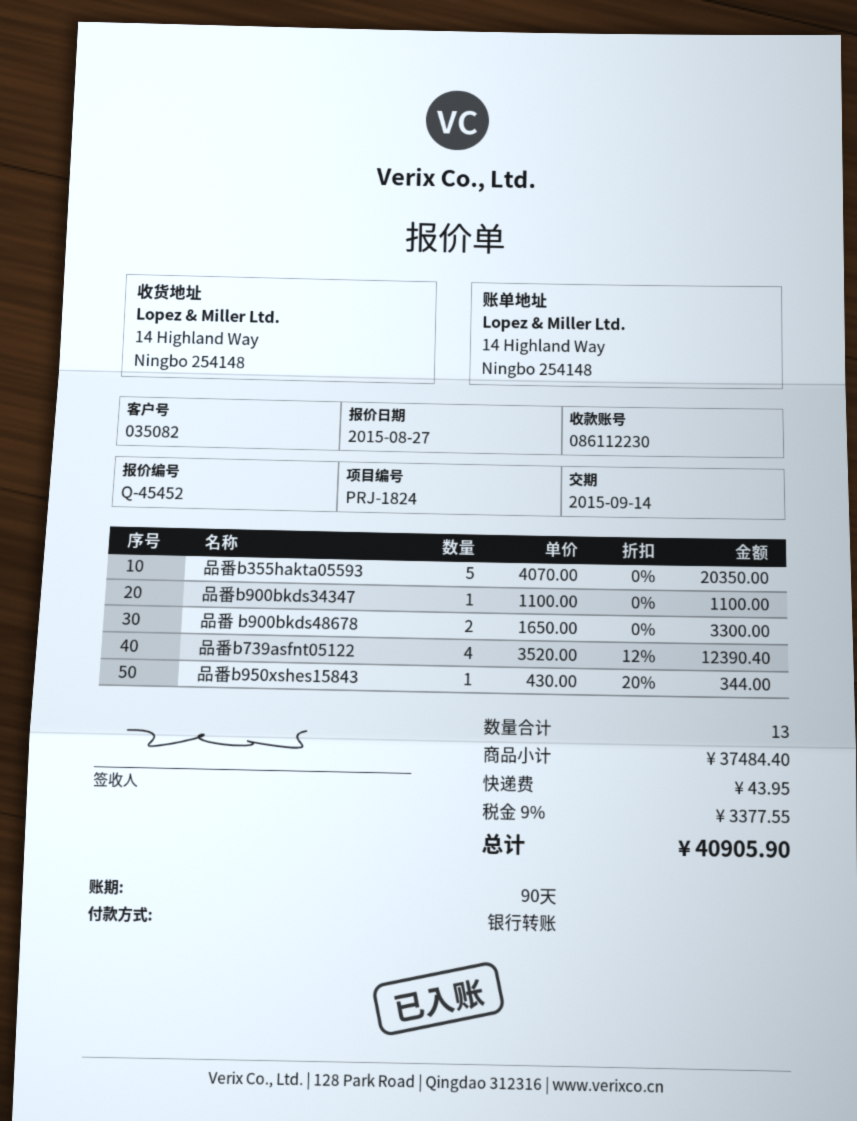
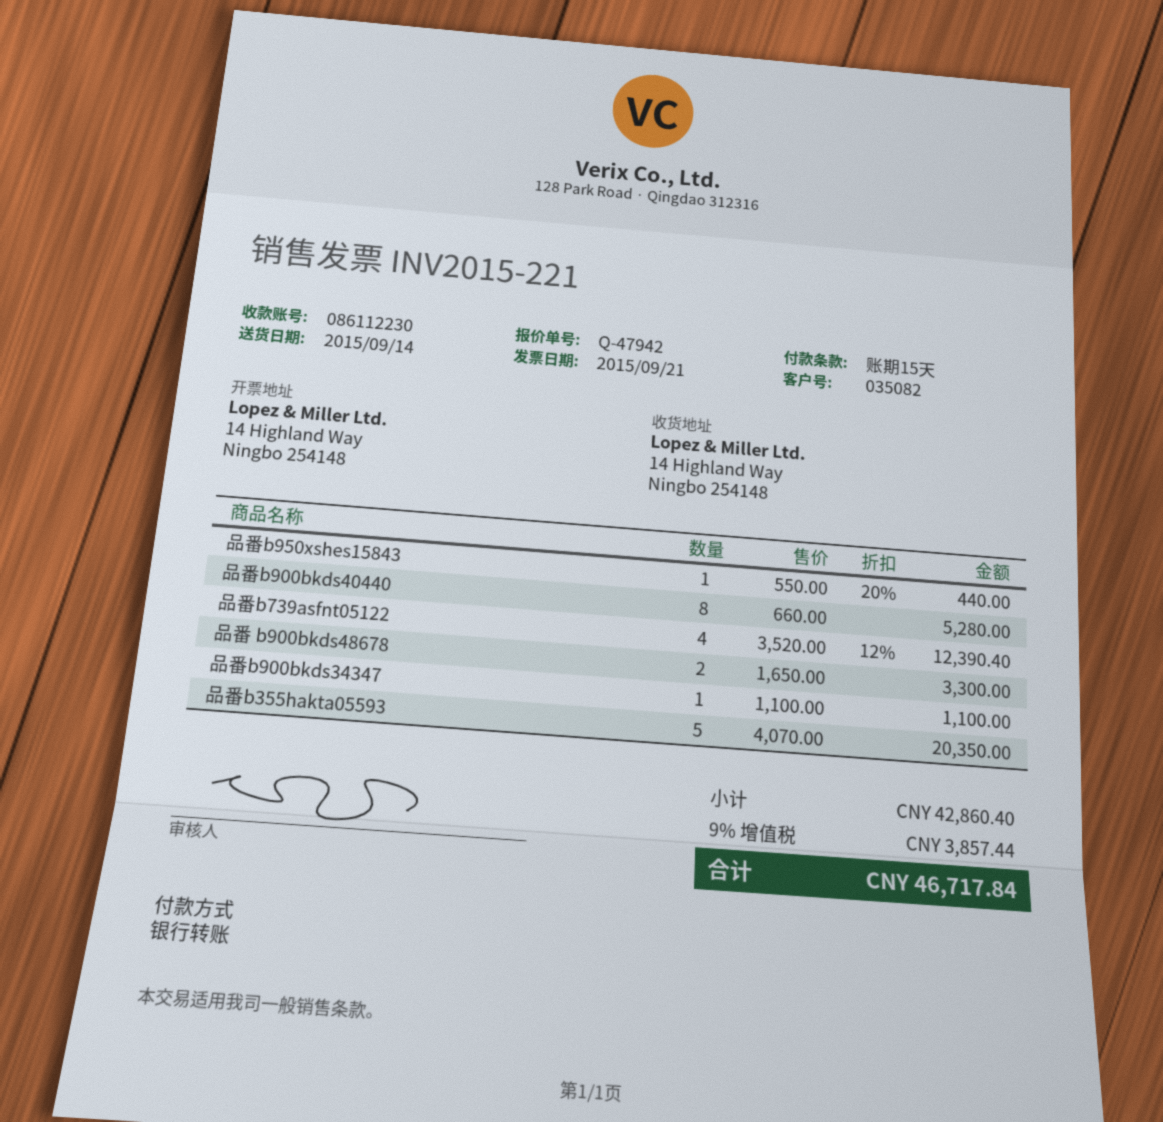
quote number: Q-45452 -> Q-47942
payment terms: 90 days -> 15 days
品番b950xshes15843: 1 x 430.00 - 20% = 344.00 -> 1 x 550.00 - 20% = 440.00
品番b900bkds40440: none -> 8 x 660.00 = 5280.00
subtotal: 37484.40 -> 42860.40
shipping: 43.95 -> none
tax: 9% = 3377.55 -> 9% = 3857.44
total: 40905.90 -> 46717.84

